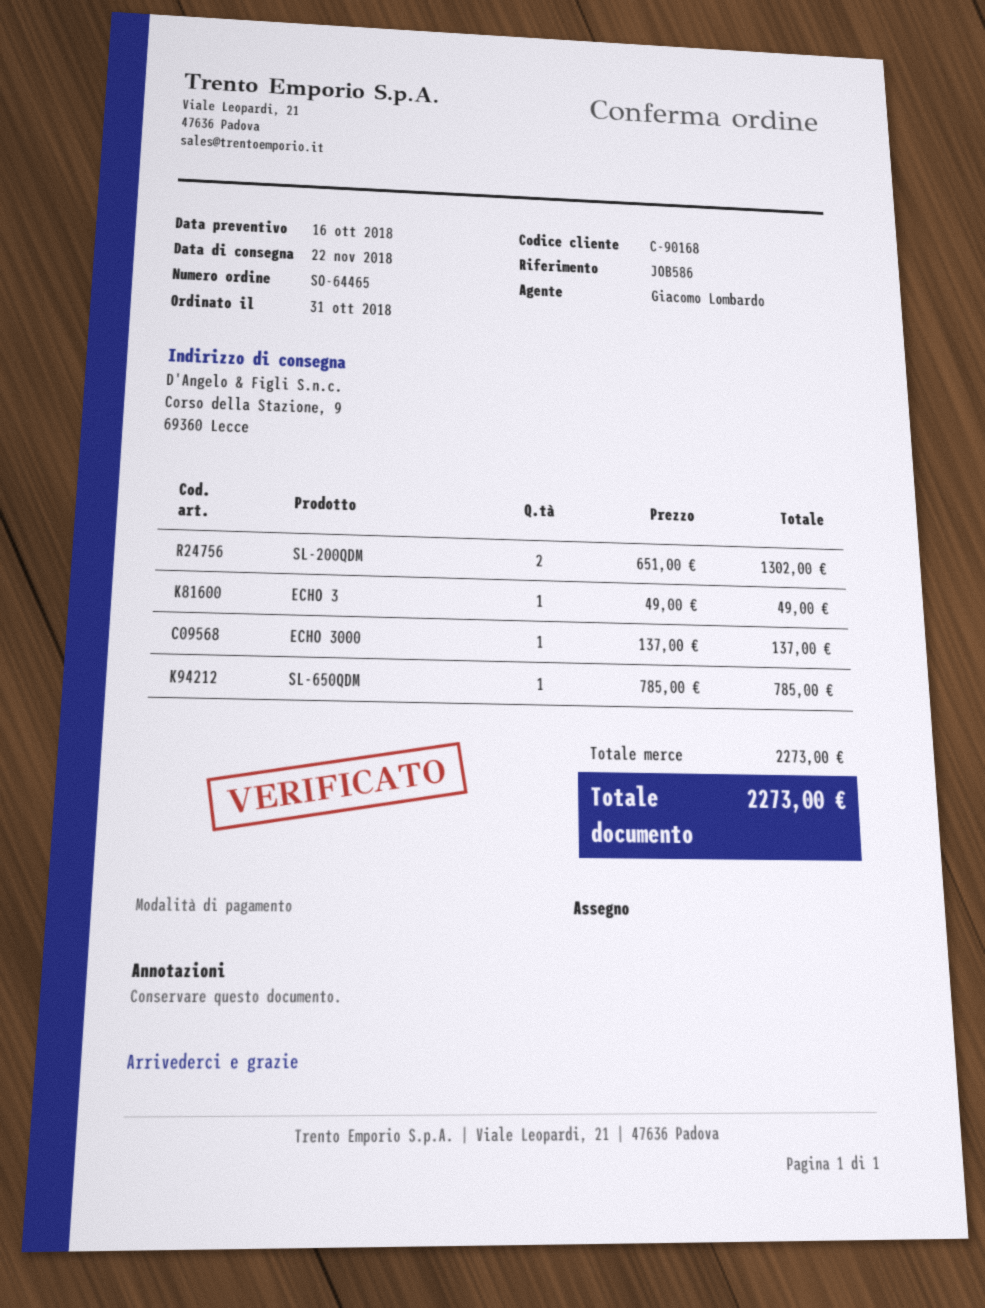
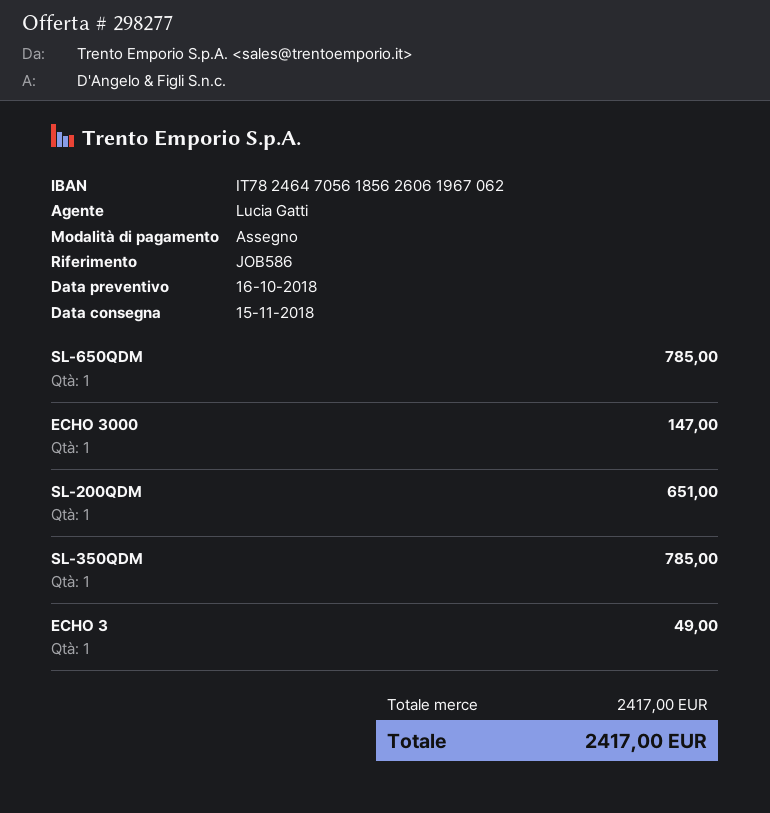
delivery date: 2018-11-22 -> 2018-11-15
sales rep: Giacomo Lombardo -> Lucia Gatti
SL-200QDM: 2 for 1302.00 -> 1 for 651.00
ECHO 3000: 1 for 137.00 -> 1 for 147.00
SL-350QDM: none -> 1 for 785.00
subtotal: 2273.00 -> 2417.00
total: 2273.00 -> 2417.00

